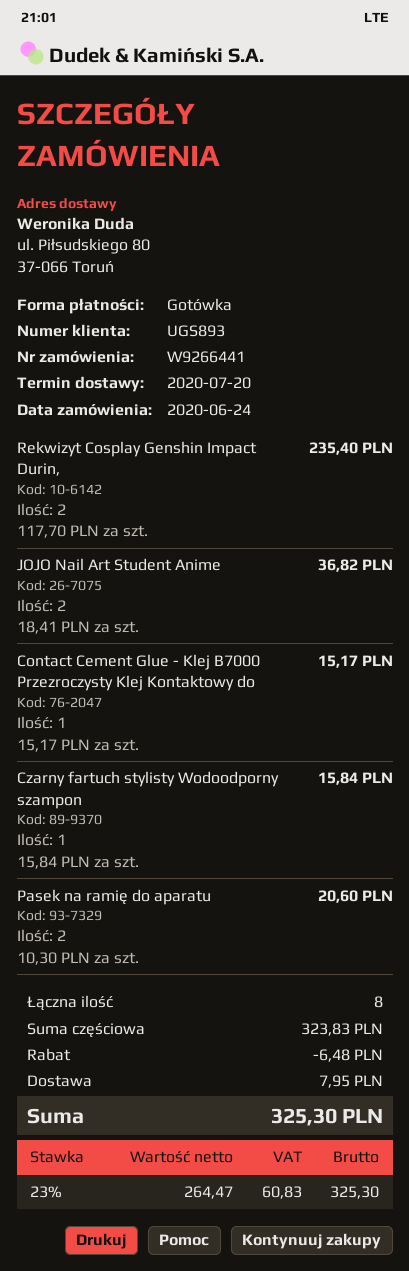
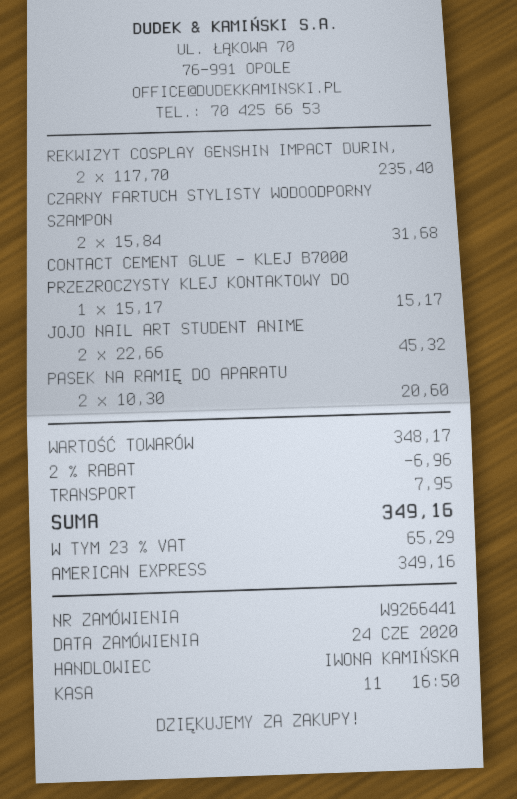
payment method: cash -> American Express
JOJO Nail Art Student Anime: 2 x 18.41 = 36.82 -> 2 x 22.66 = 45.32
Czarny fartuch stylisty Wodoodporny szampon: 1 x 15.84 = 15.84 -> 2 x 15.84 = 31.68
subtotal: 323.83 -> 348.17
discount: 6.48 -> 6.96
tax: 23% = 60.83 -> 23% = 65.29
total: 325.30 -> 349.16

